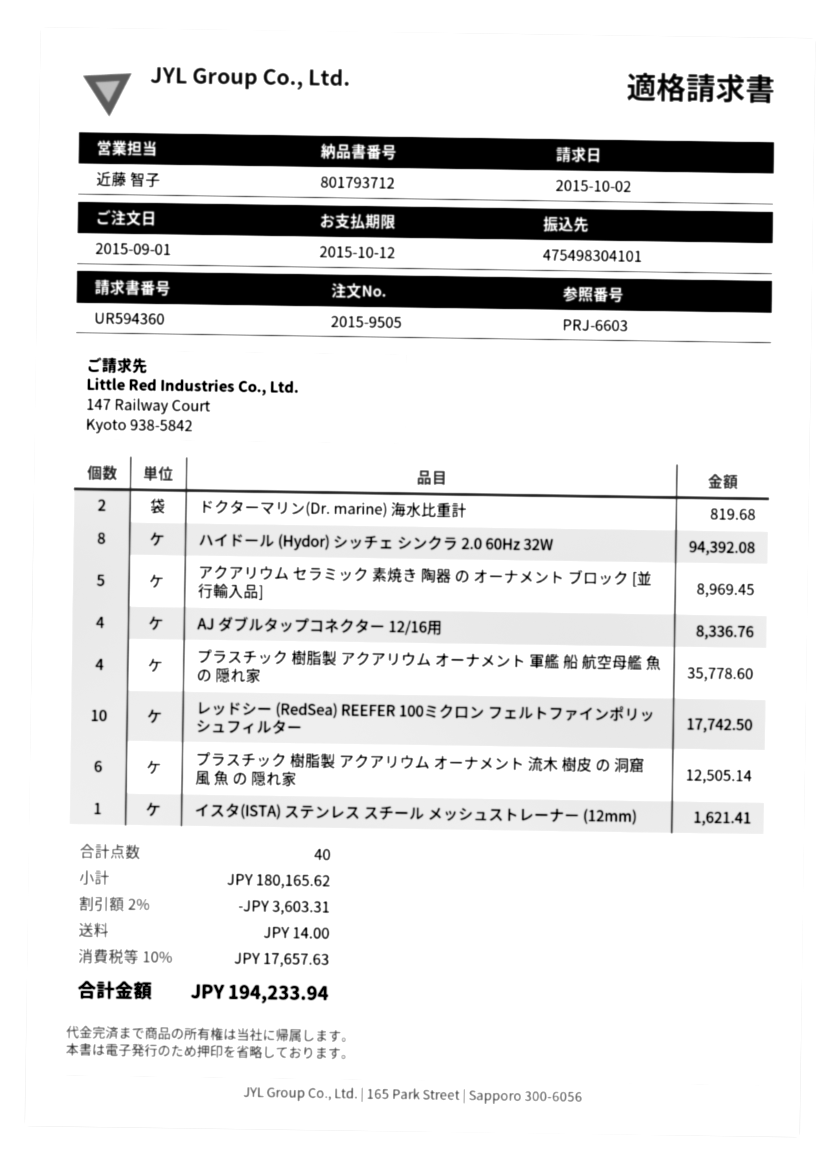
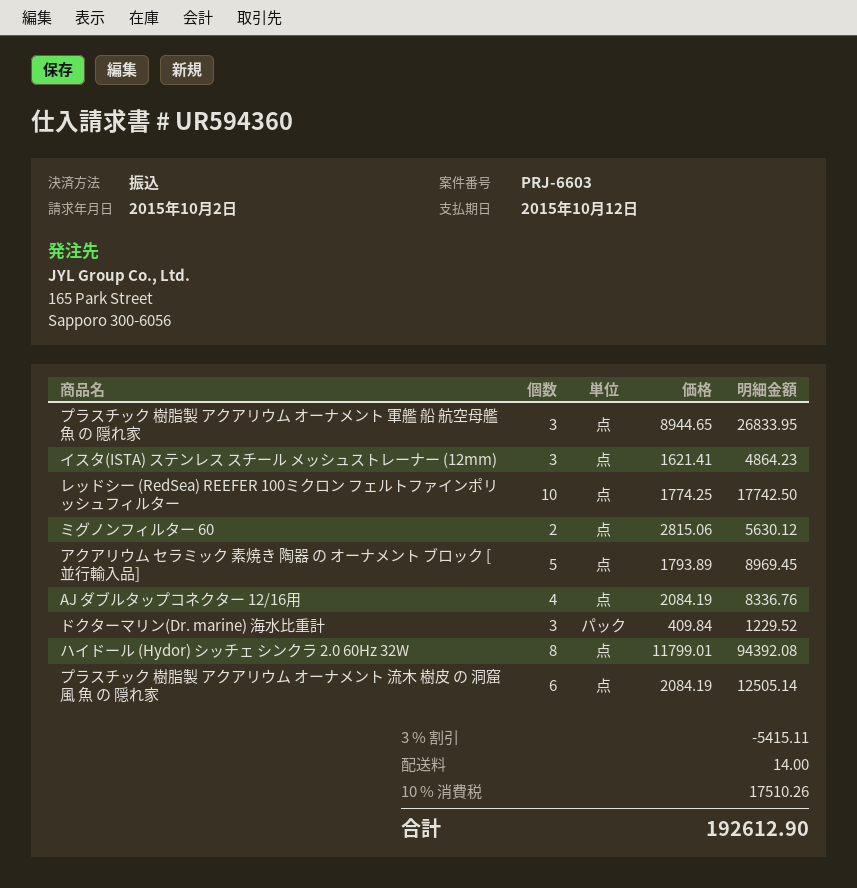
ドクターマリン(Dr. marine) 海水比重計: 2 for 819.68 -> 3 for 1229.52
プラスチック 樹脂製 アクアリウム オーナメント 軍艦 船 航空母艦 魚 の 隠れ家: 4 for 35778.60 -> 3 for 26833.95
イスタ(ISTA) ステンレス スチール メッシュストレーナー (12mm): 1 for 1621.41 -> 3 for 4864.23
ミグノンフィルター 60: none -> 2 for 5630.12
discount: 2% = 3603.31 -> 3% = 5415.11
tax: 10% = 17657.63 -> 10% = 17510.26
total: 194233.94 -> 192612.90

